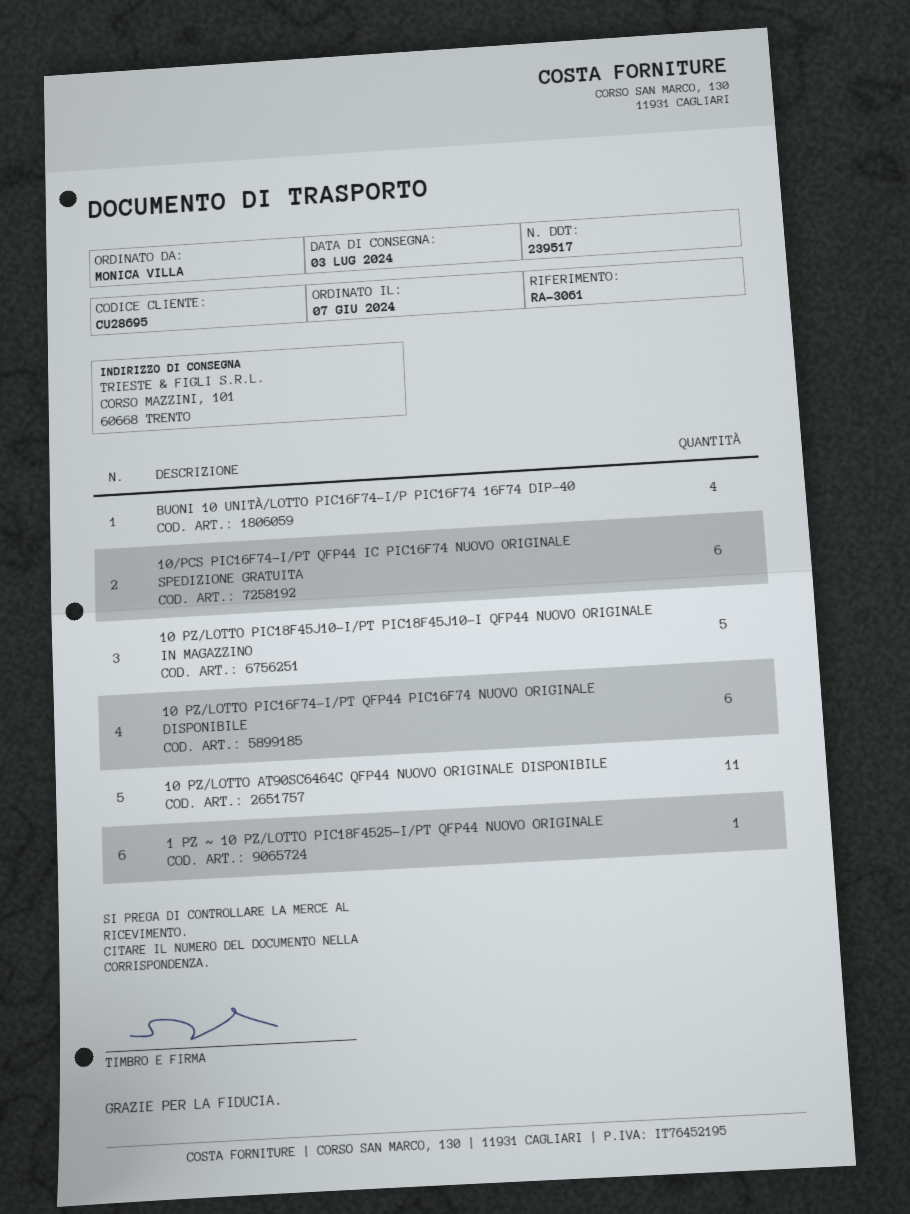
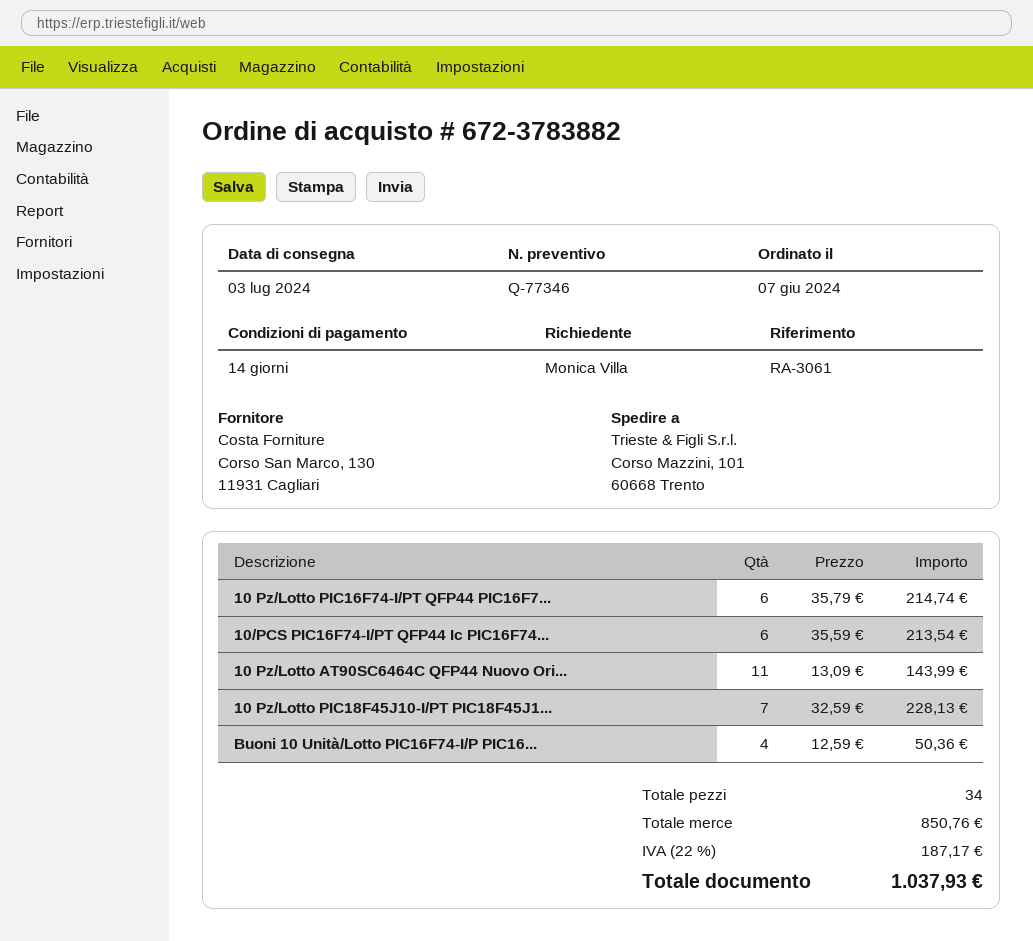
10 PZ/LOTTO PIC18F45J10-I/PT PIC18F45J10-I QFP44 NUOVO ORIGINALE IN MAGAZZINO: 5 -> 7
1 PZ ~ 10 PZ/LOTTO PIC18F4525-I/PT QFP44 NUOVO ORIGINALE: 1 -> none

